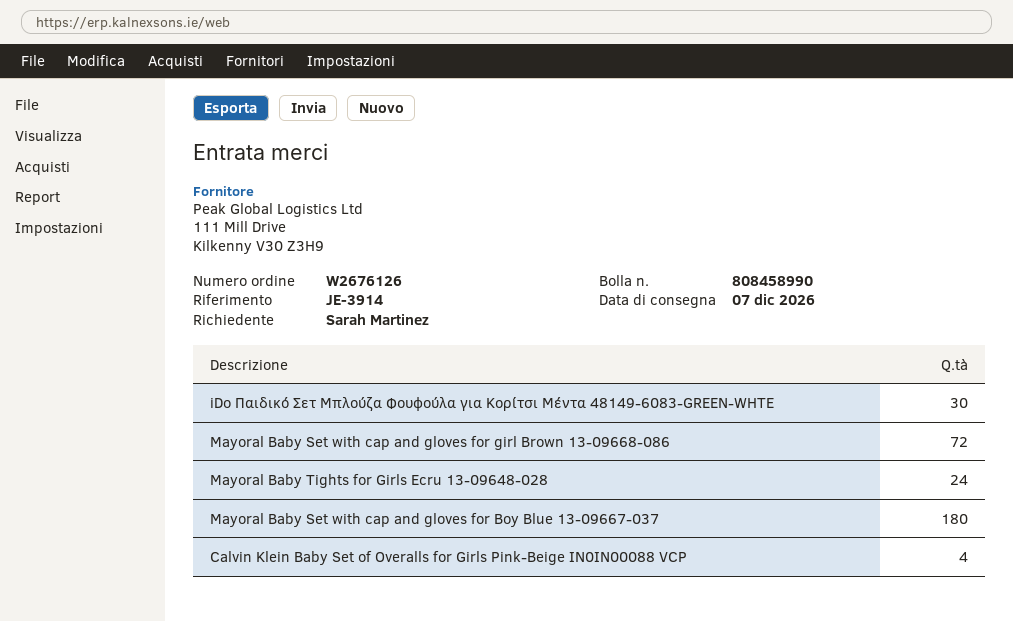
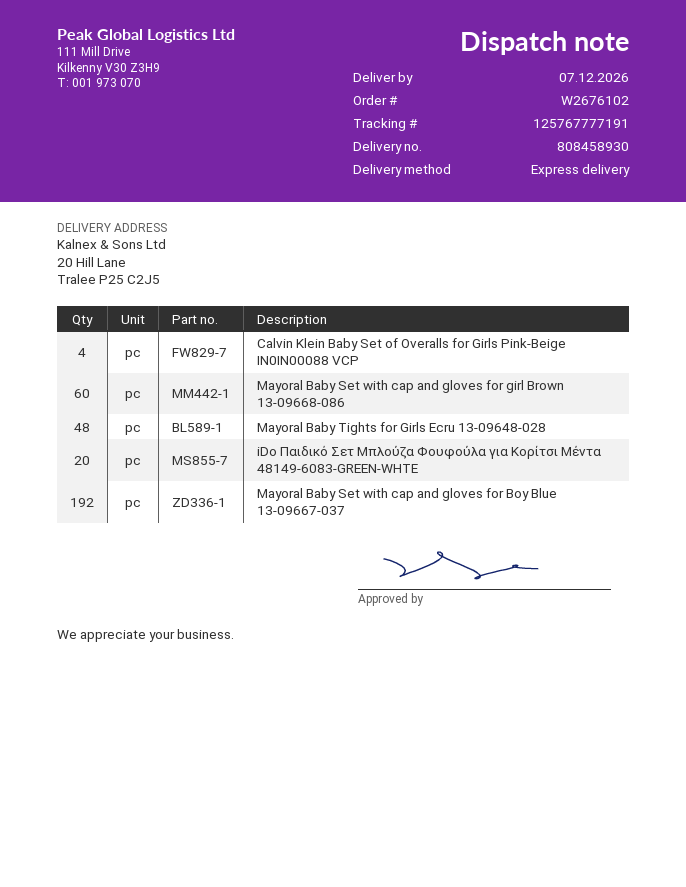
order number: W2676126 -> W2676102
delivery note number: 808458990 -> 808458930
iDo Παιδικό Σετ Μπλούζα Φουφούλα για Κορίτσι Μέντα 48149-6083-GREEN-WHTE: 30 -> 20
Mayoral Baby Set with cap and gloves for girl Brown 13-09668-086: 72 -> 60
Mayoral Baby Tights for Girls Ecru 13-09648-028: 24 -> 48
Mayoral Baby Set with cap and gloves for Boy Blue 13-09667-037: 180 -> 192

